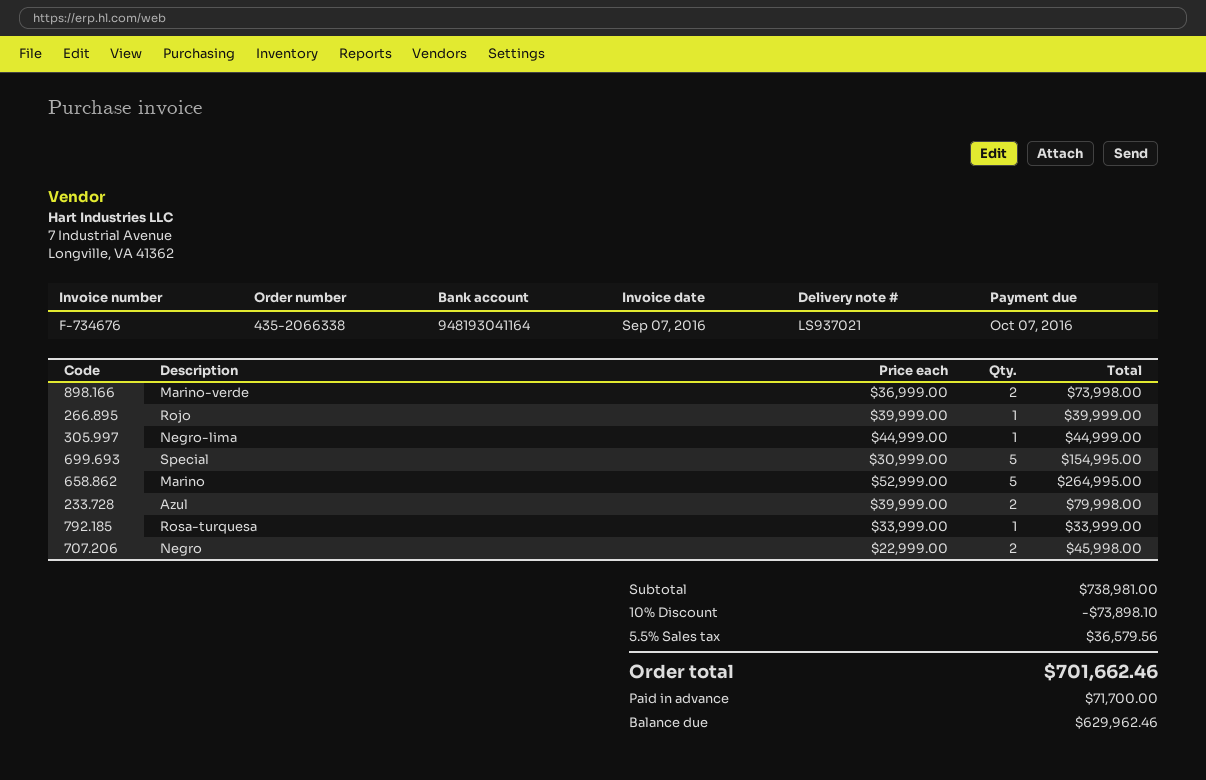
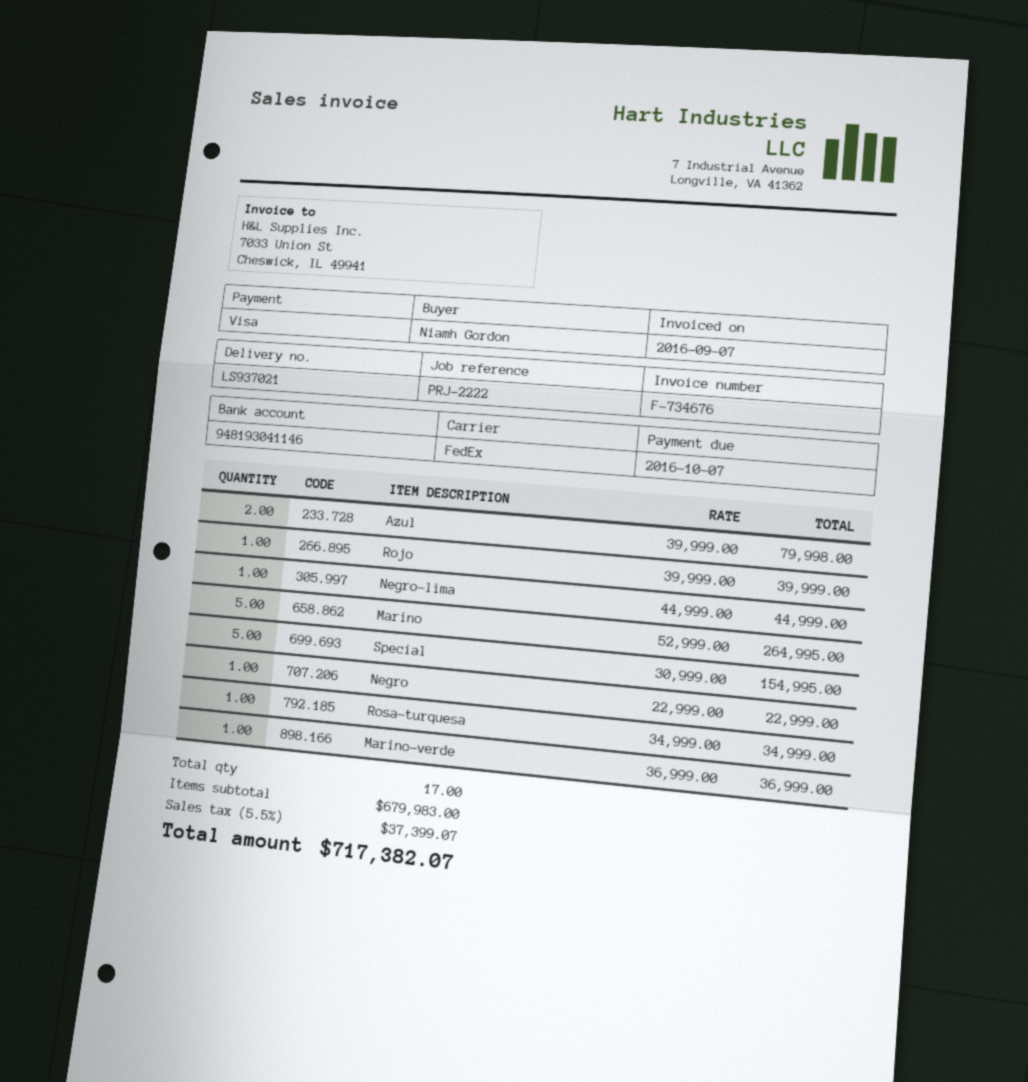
bank account: 948193041164 -> 948193041146
Marino-verde: 2 x 36999.00 = 73998.00 -> 1 x 36999.00 = 36999.00
Rosa-turquesa: 1 x 33999.00 = 33999.00 -> 1 x 34999.00 = 34999.00
Negro: 2 x 22999.00 = 45998.00 -> 1 x 22999.00 = 22999.00
subtotal: 738981.00 -> 679983.00
discount: 10% = 73898.10 -> none
tax: 5.5% = 36579.56 -> 5.5% = 37399.07
total: 701662.46 -> 717382.07

